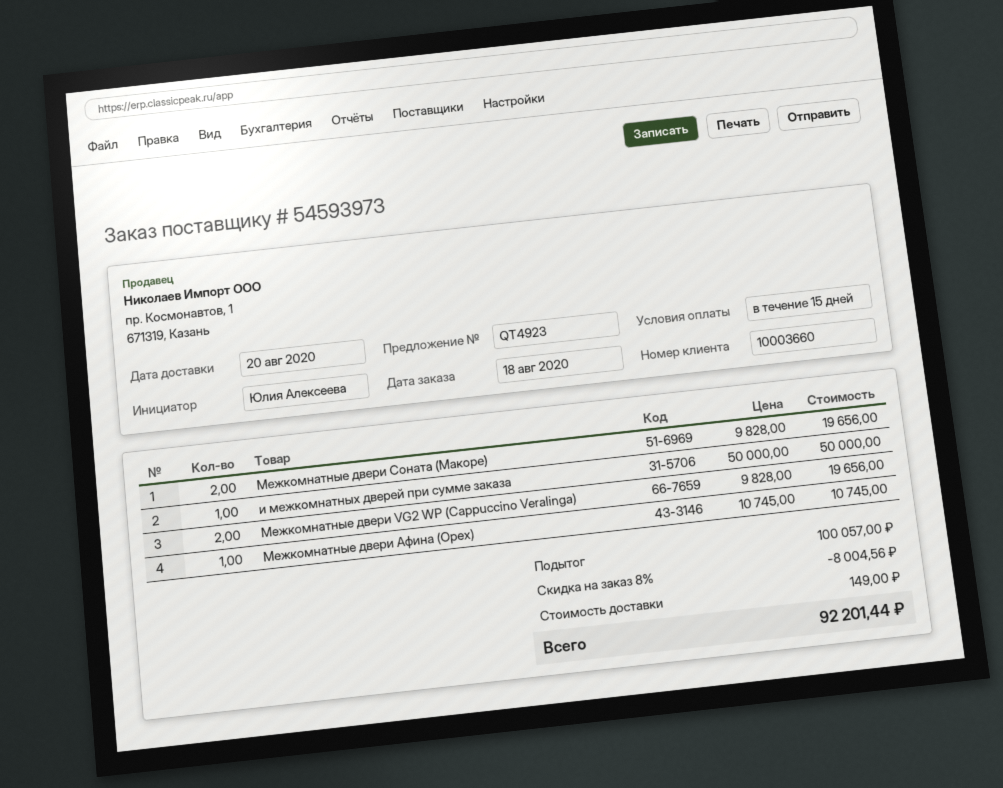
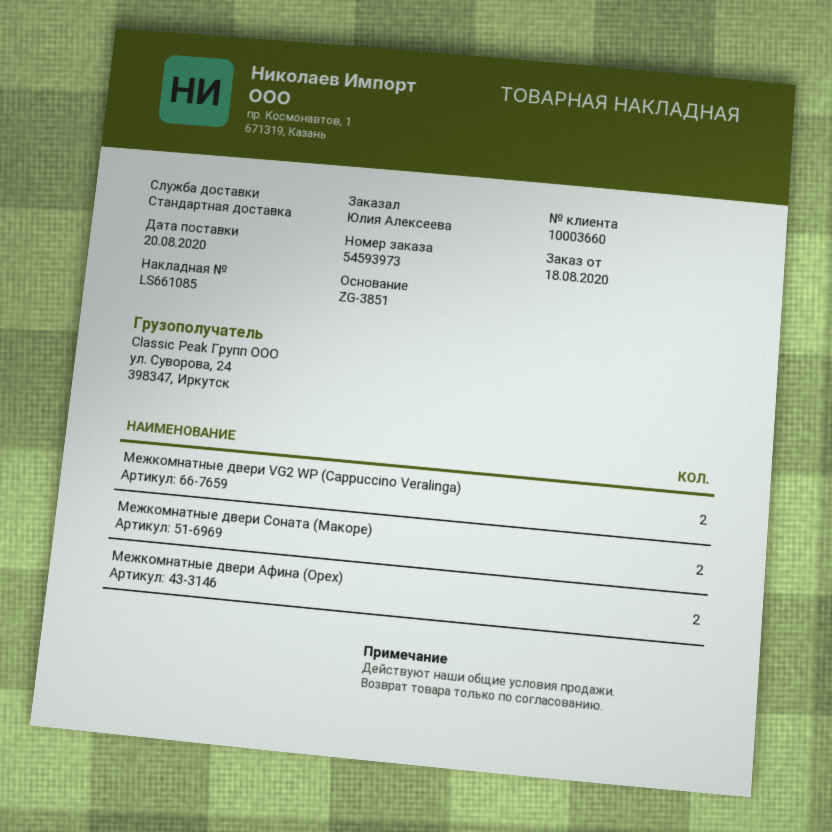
и межкомнатных дверей при сумме заказа: 1 -> none
Межкомнатные двери Афина (Орех): 1 -> 2

